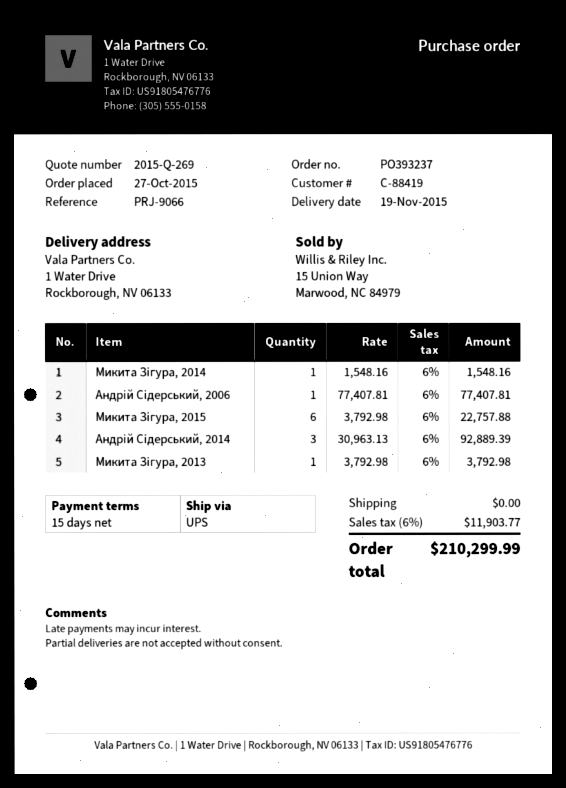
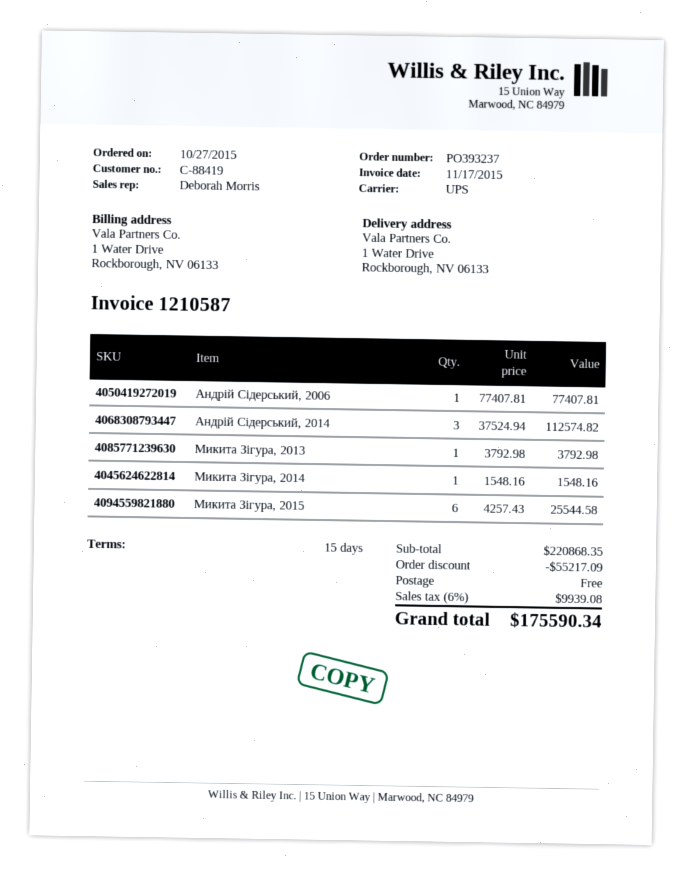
Микита Зігура, 2015: 6 x 3792.98 = 22757.88 -> 6 x 4257.43 = 25544.58
Андрій Сідерський, 2014: 3 x 30963.13 = 92889.39 -> 3 x 37524.94 = 112574.82
discount: none -> 55217.09
tax: 6% = 11903.77 -> 6% = 9939.08
total: 210299.99 -> 175590.34

